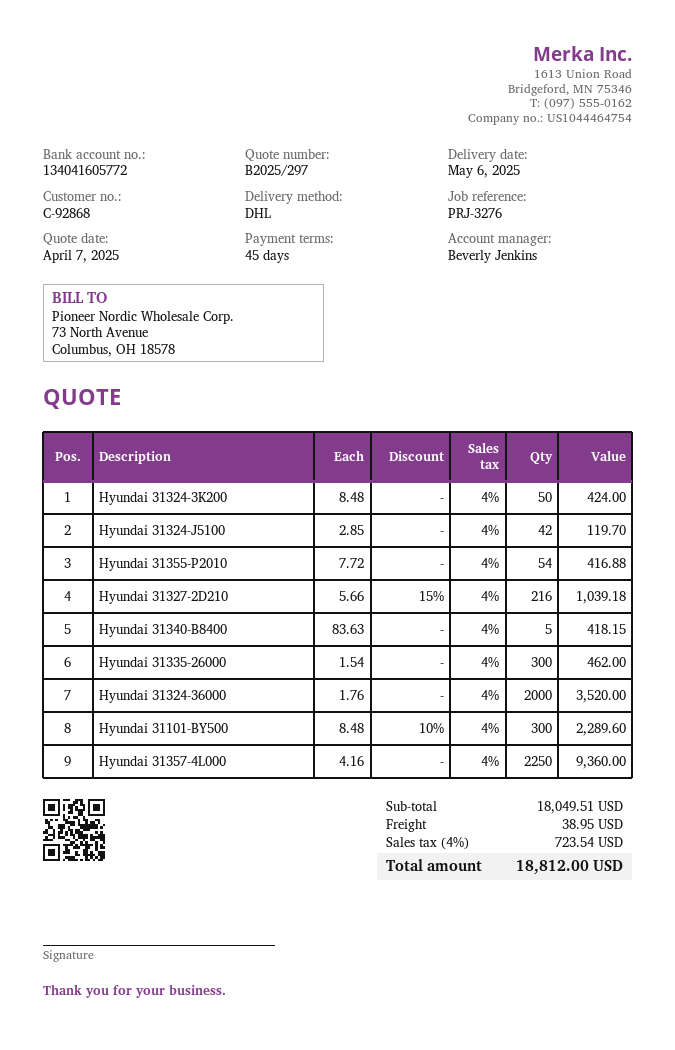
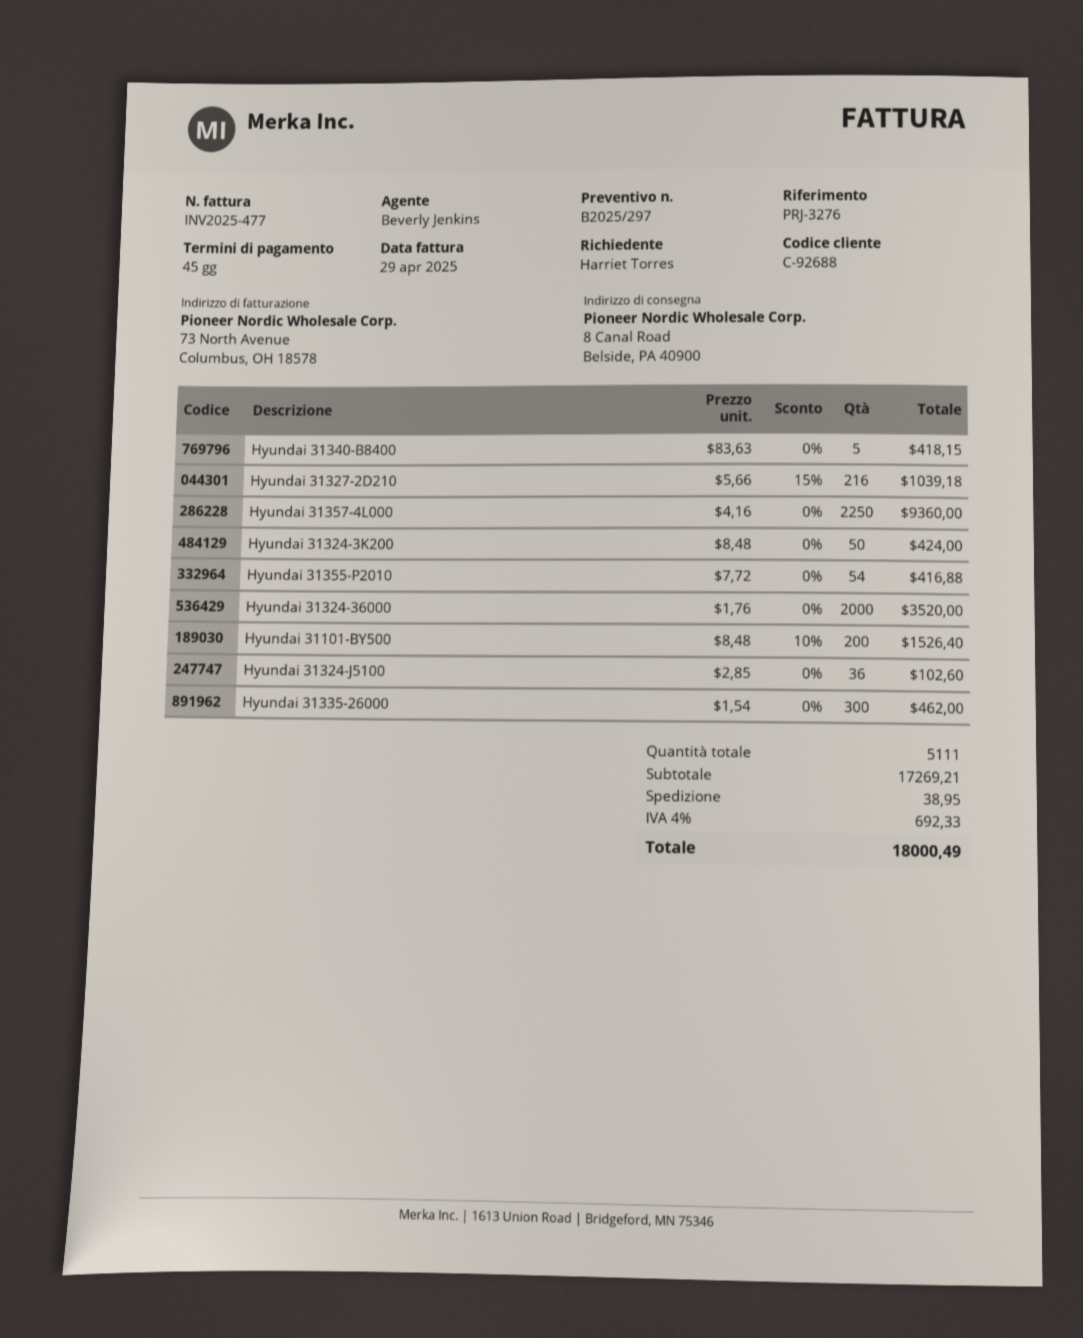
customer number: C-92868 -> C-92688
Hyundai 31324-J5100: 42 x 2.85 = 119.70 -> 36 x 2.85 = 102.60
Hyundai 31101-BY500: 300 x 8.48 - 10% = 2289.60 -> 200 x 8.48 - 10% = 1526.40
subtotal: 18049.51 -> 17269.21
tax: 4% = 723.54 -> 4% = 692.33
total: 18812.00 -> 18000.49

